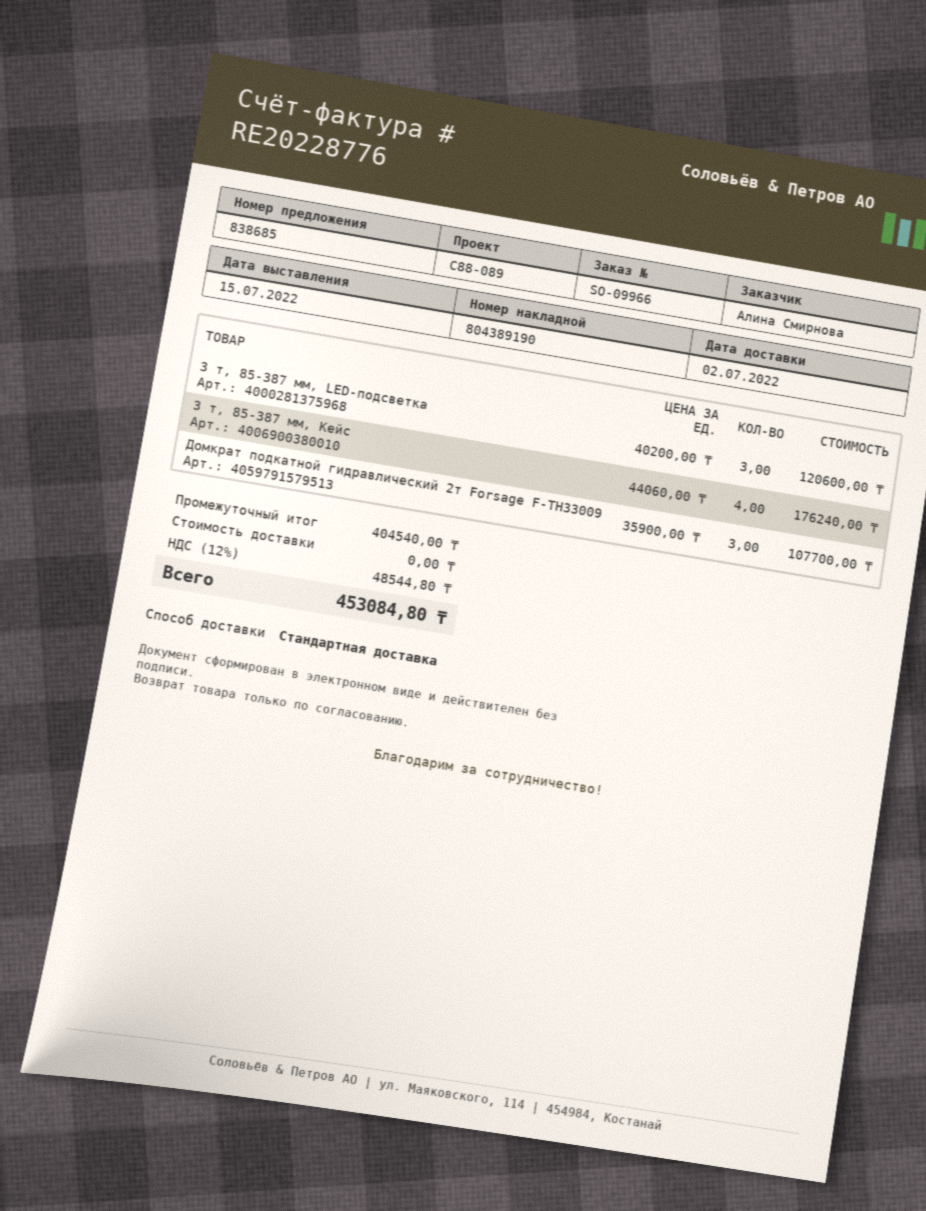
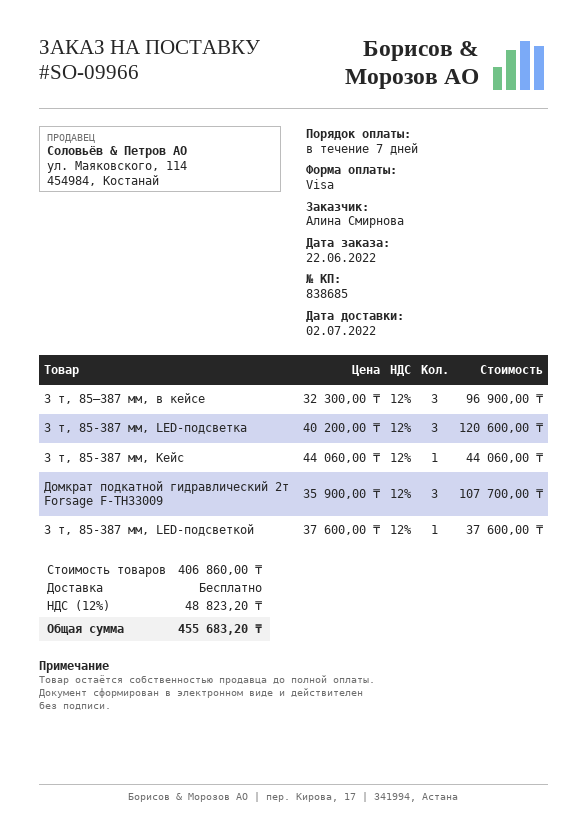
3 т, 85-387 мм, Кейс: 4 x 44060.00 = 176240.00 -> 1 x 44060.00 = 44060.00
3 т, 85–387 мм, в кейсе: none -> 3 x 32300.00 = 96900.00
3 т, 85-387 мм, LED-подсветкой: none -> 1 x 37600.00 = 37600.00
subtotal: 404540.00 -> 406860.00
tax: 12% = 48544.80 -> 12% = 48823.20
total: 453084.80 -> 455683.20

